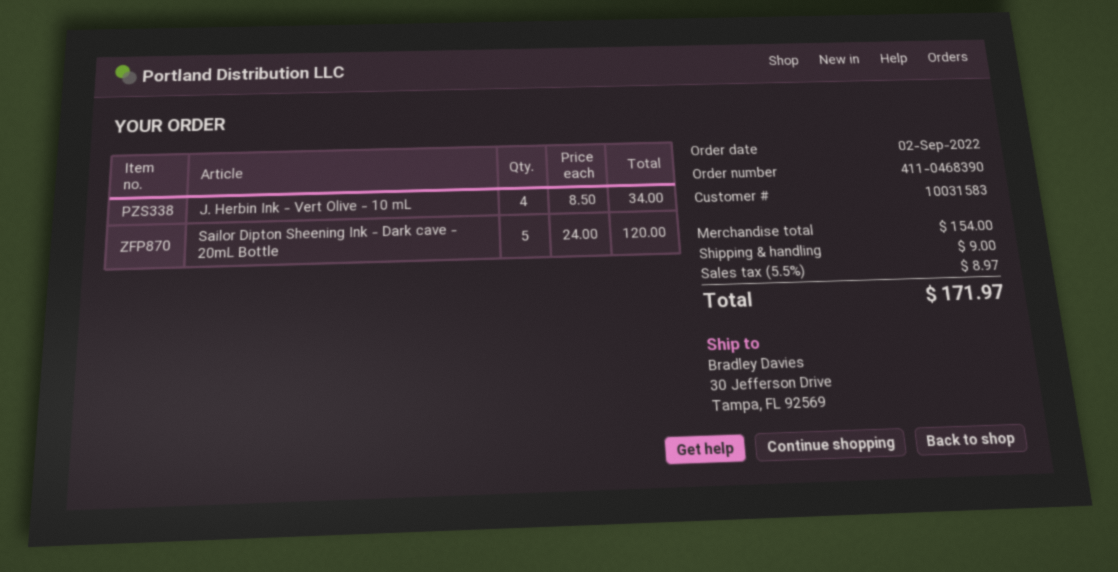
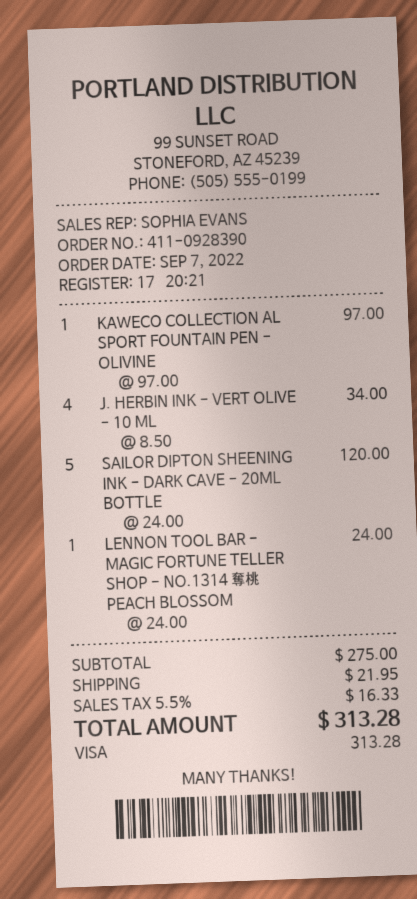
order number: 411-0468390 -> 411-0928390
order date: 2022-09-02 -> 2022-09-07
KAWECO COLLECTION AL SPORT FOUNTAIN PEN - OLIVINE: none -> 1 x 97.00 = 97.00
LENNON TOOL BAR - MAGIC FORTUNE TELLER SHOP - NO.1314 奪桃 PEACH BLOSSOM: none -> 1 x 24.00 = 24.00
subtotal: 154.00 -> 275.00
shipping: 9.00 -> 21.95
tax: 5.5% = 8.97 -> 5.5% = 16.33
total: 171.97 -> 313.28

